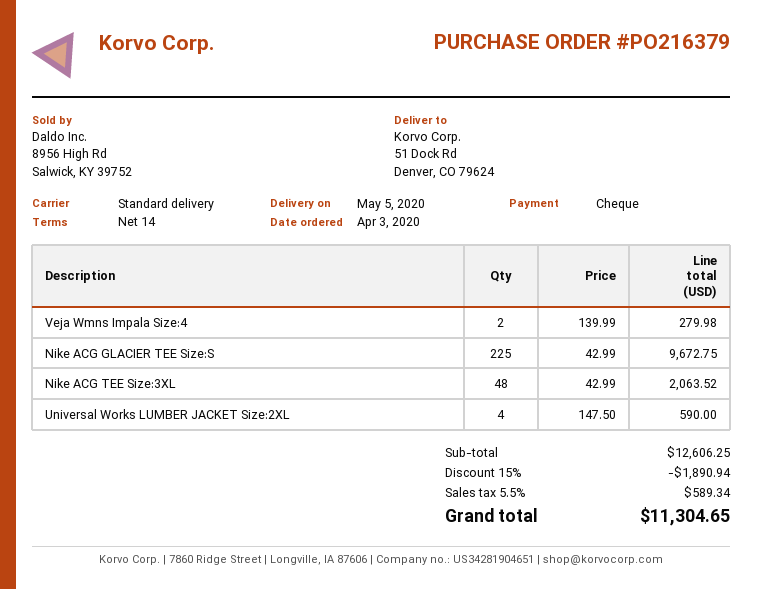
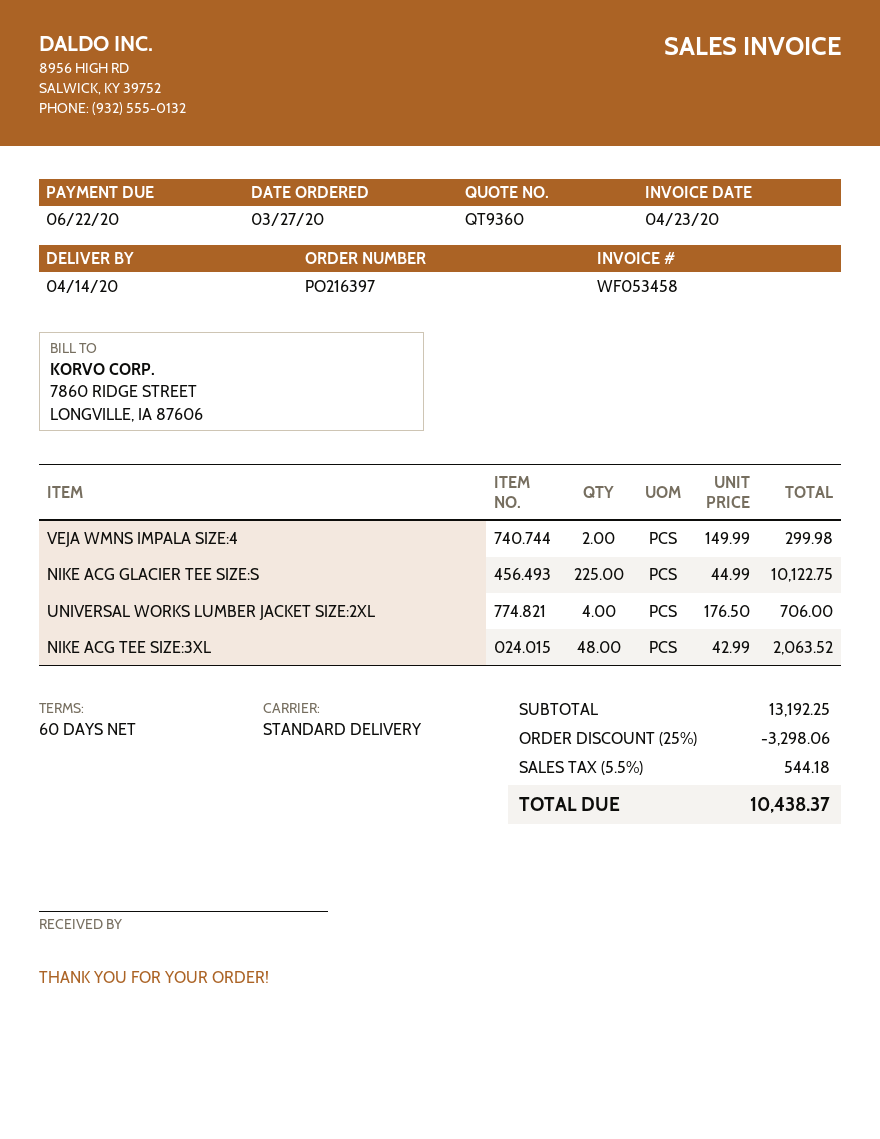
order number: PO216379 -> PO216397
order date: 2020-04-03 -> 2020-03-27
delivery date: 2020-05-05 -> 2020-04-14
payment terms: 14 days -> 60 days
Veja Wmns Impala Size:4: 2 x 139.99 = 279.98 -> 2 x 149.99 = 299.98
Nike ACG GLACIER TEE Size:S: 225 x 42.99 = 9672.75 -> 225 x 44.99 = 10122.75
Universal Works LUMBER JACKET Size:2XL: 4 x 147.50 = 590.00 -> 4 x 176.50 = 706.00
subtotal: 12606.25 -> 13192.25
discount: 15% = 1890.94 -> 25% = 3298.06
tax: 5.5% = 589.34 -> 5.5% = 544.18
total: 11304.65 -> 10438.37

